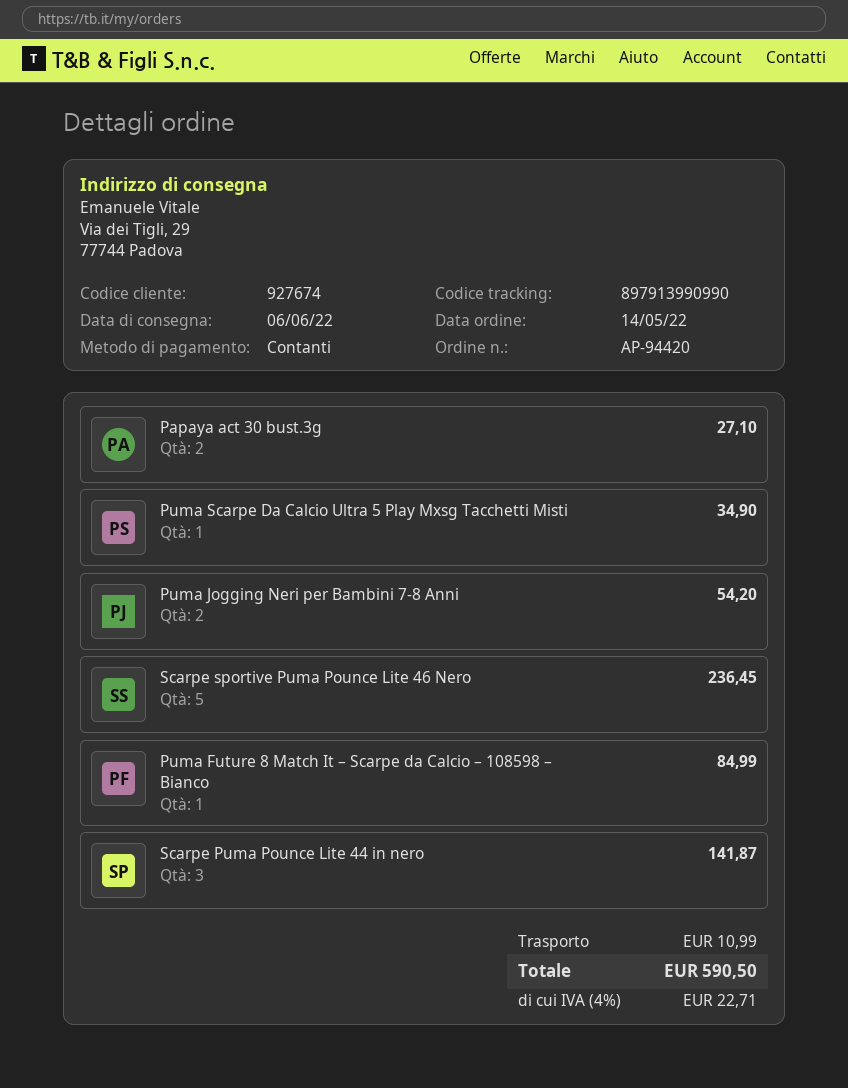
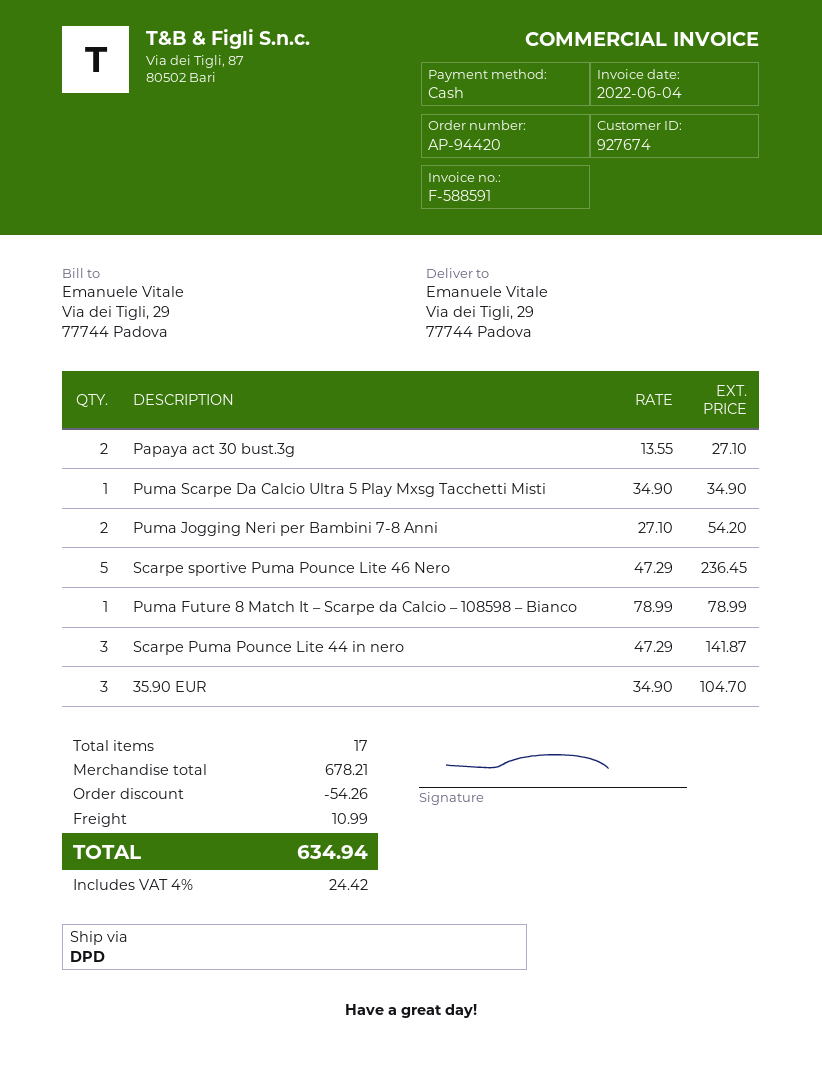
Puma Future 8 Match It – Scarpe da Calcio – 108598 – Bianco: 1 for 84.99 -> 1 for 78.99
35.90 EUR: none -> 3 for 104.70
discount: none -> 54.26
tax: 4% = 22.71 -> 4% = 24.42
total: 590.50 -> 634.94

